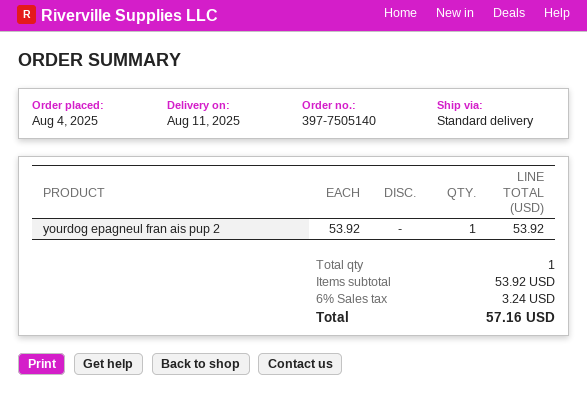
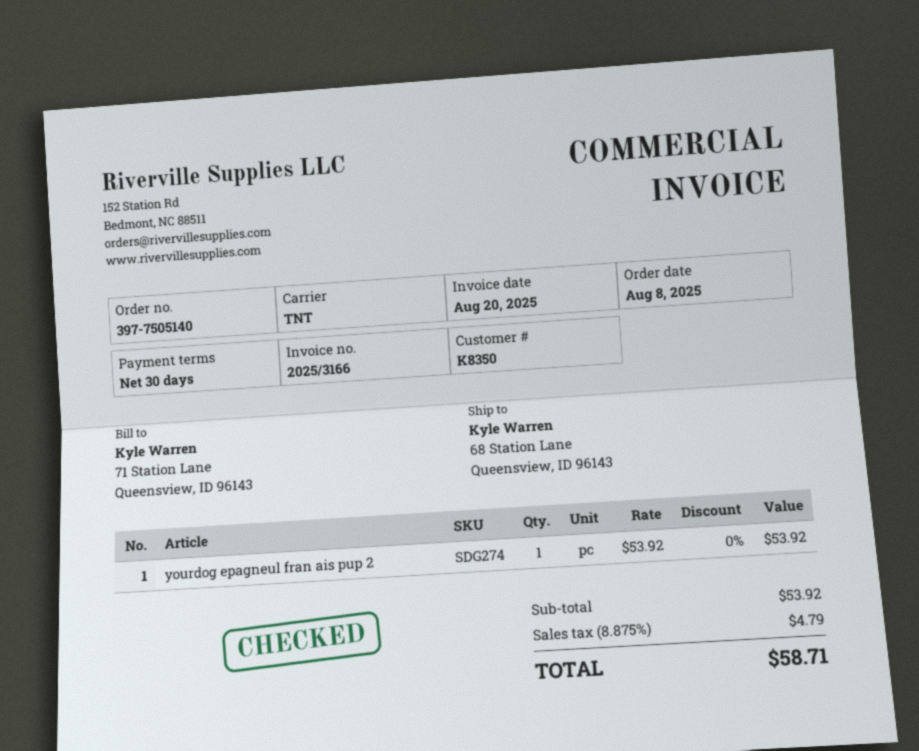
order date: 2025-08-04 -> 2025-08-08
shipping method: standard -> TNT
tax: 6% = 3.24 -> 8.875% = 4.79
total: 57.16 -> 58.71

